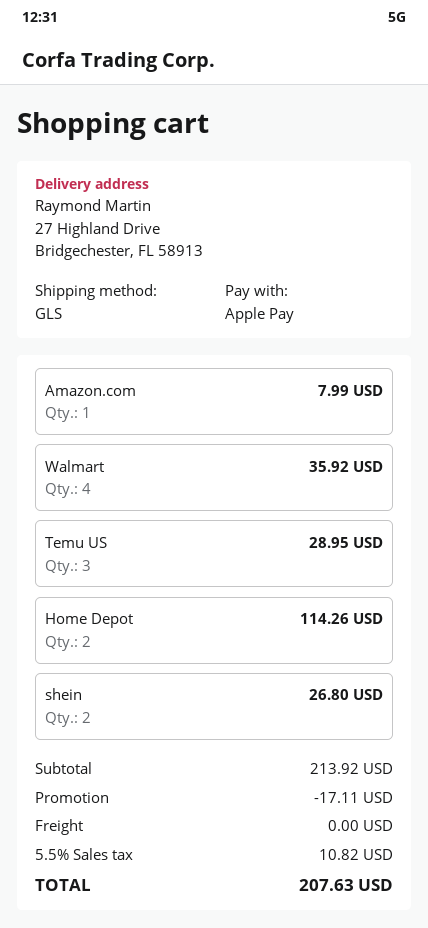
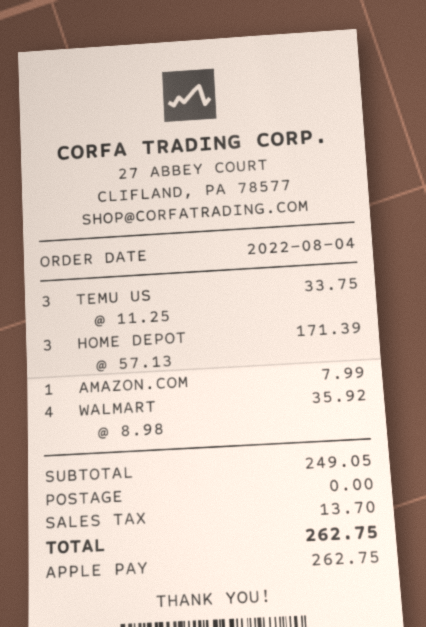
Temu US: 3 for 28.95 -> 3 for 33.75
Home Depot: 2 for 114.26 -> 3 for 171.39
shein: 2 for 26.80 -> none
subtotal: 213.92 -> 249.05
discount: 17.11 -> none
tax: 10.82 -> 13.70
total: 207.63 -> 262.75

